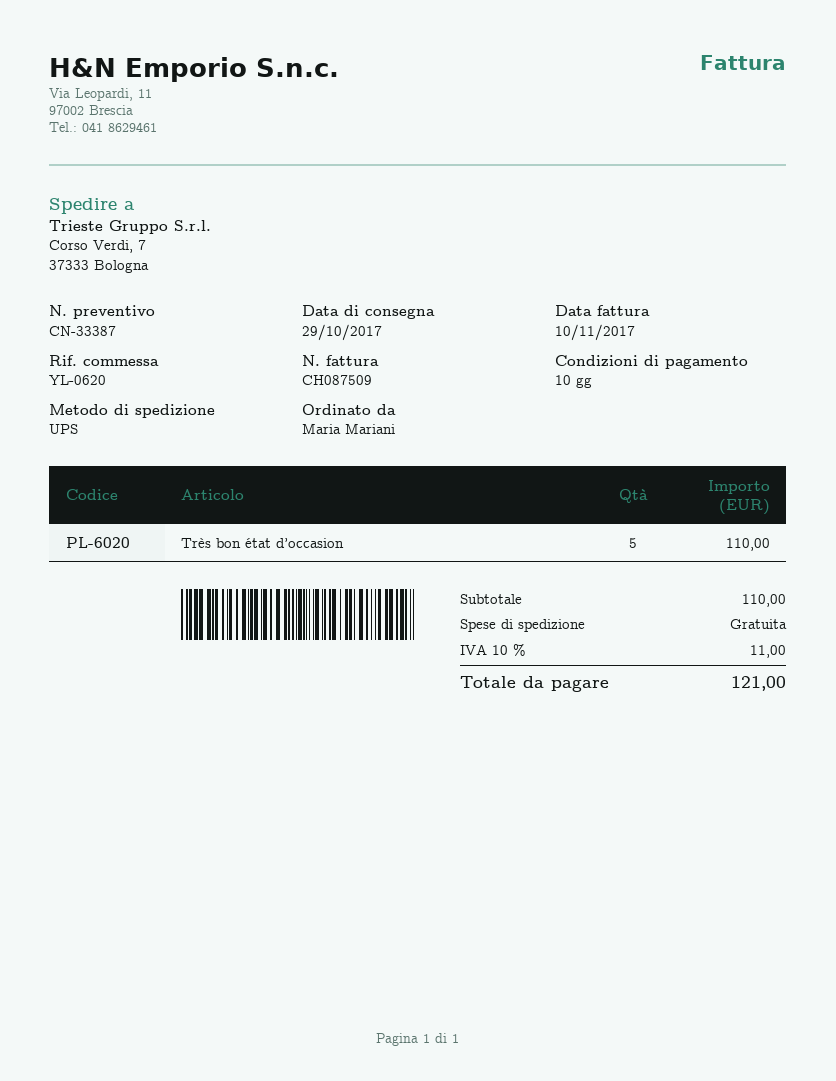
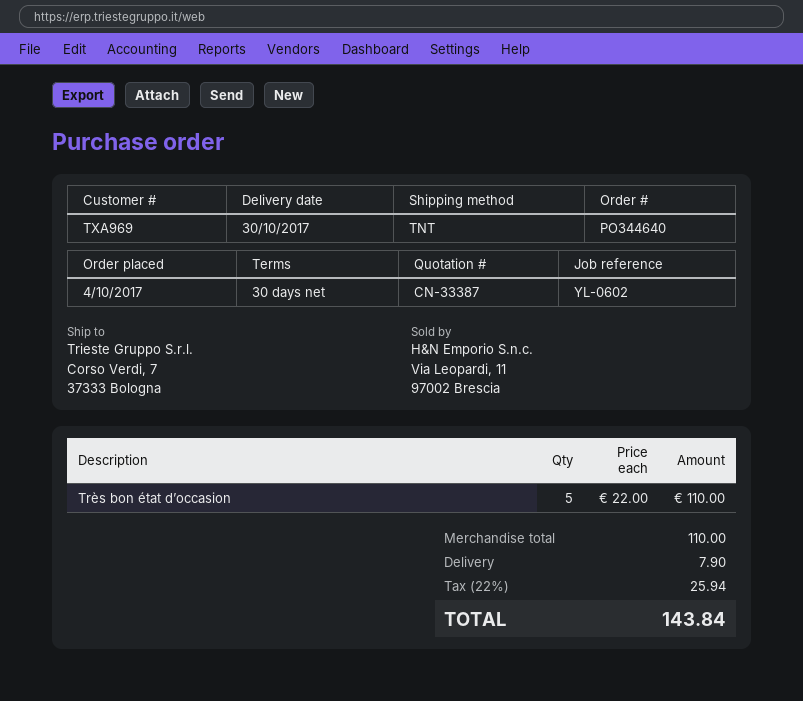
delivery date: 2017-10-29 -> 2017-10-30
payment terms: 10 days -> 30 days
reference: YL-0620 -> YL-0602
shipping method: UPS -> TNT
shipping: 0.00 -> 7.90
tax: 10% = 11.00 -> 22% = 25.94
total: 121.00 -> 143.84

